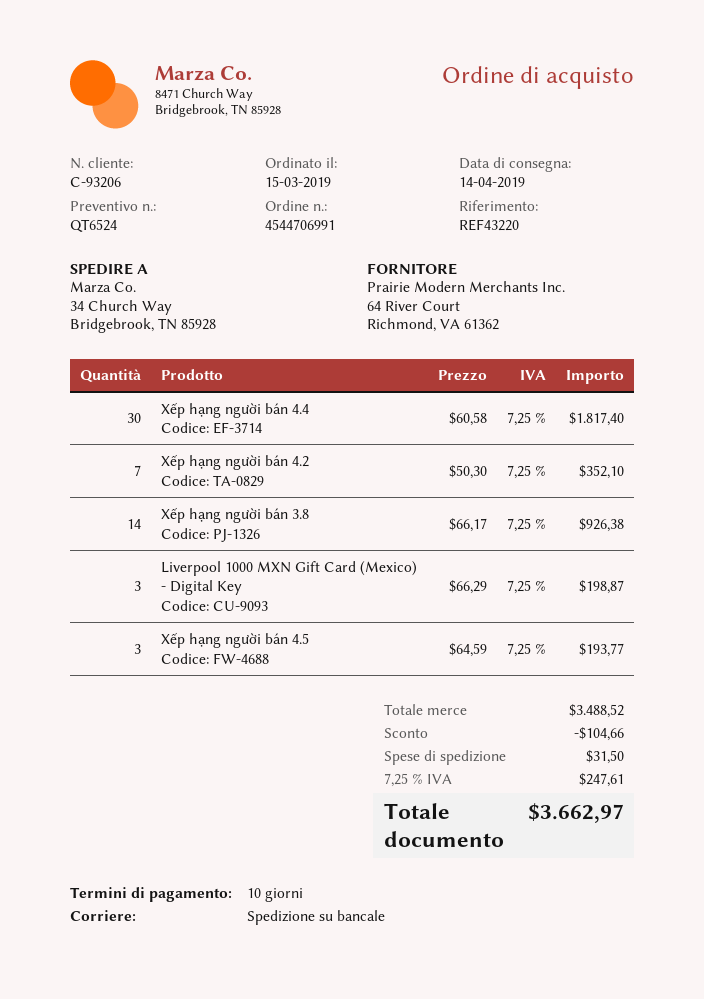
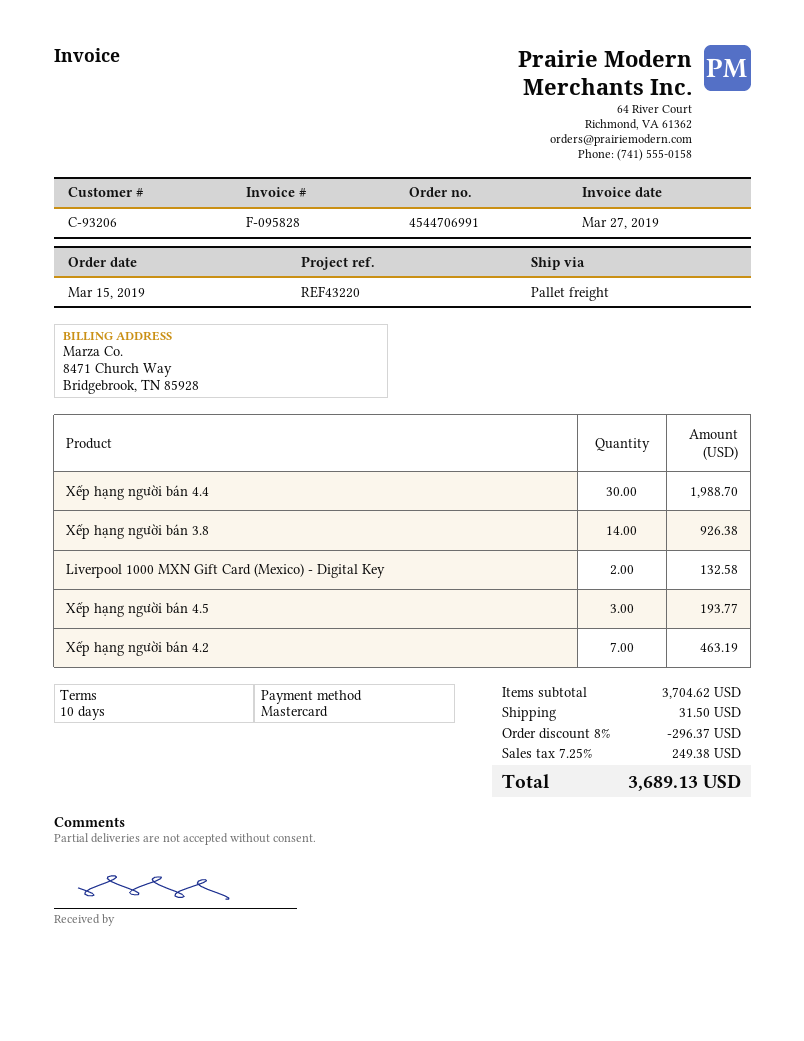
Xếp hạng người bán 4.4: 30 for 1817.40 -> 30 for 1988.70
Xếp hạng người bán 4.2: 7 for 352.10 -> 7 for 463.19
Liverpool 1000 MXN Gift Card (Mexico) - Digital Key: 3 for 198.87 -> 2 for 132.58
subtotal: 3488.52 -> 3704.62
discount: 104.66 -> 296.37
tax: 7.25% = 247.61 -> 7.25% = 249.38
total: 3662.97 -> 3689.13

